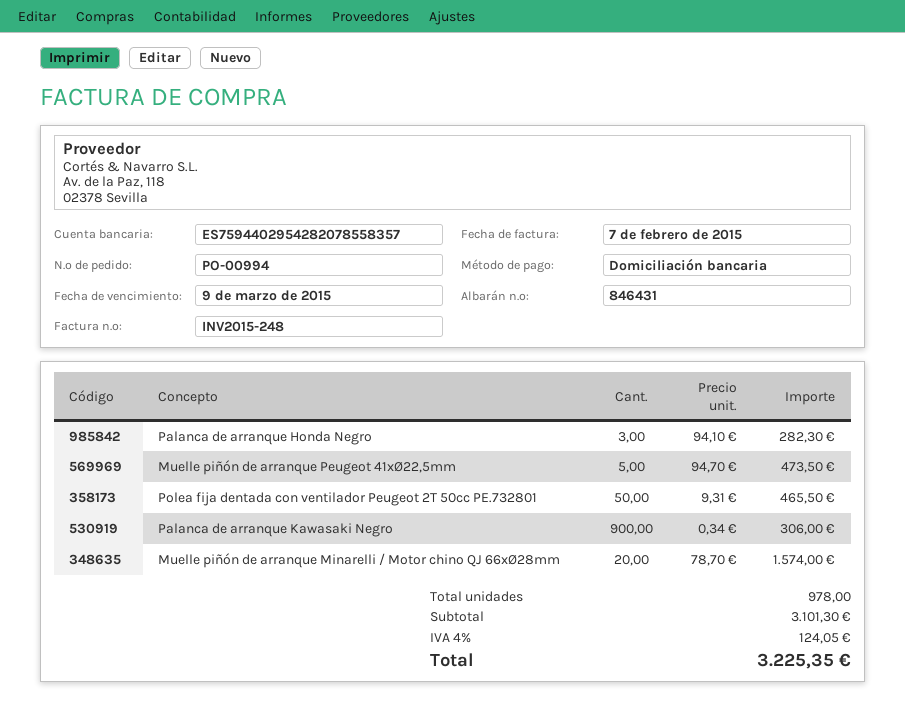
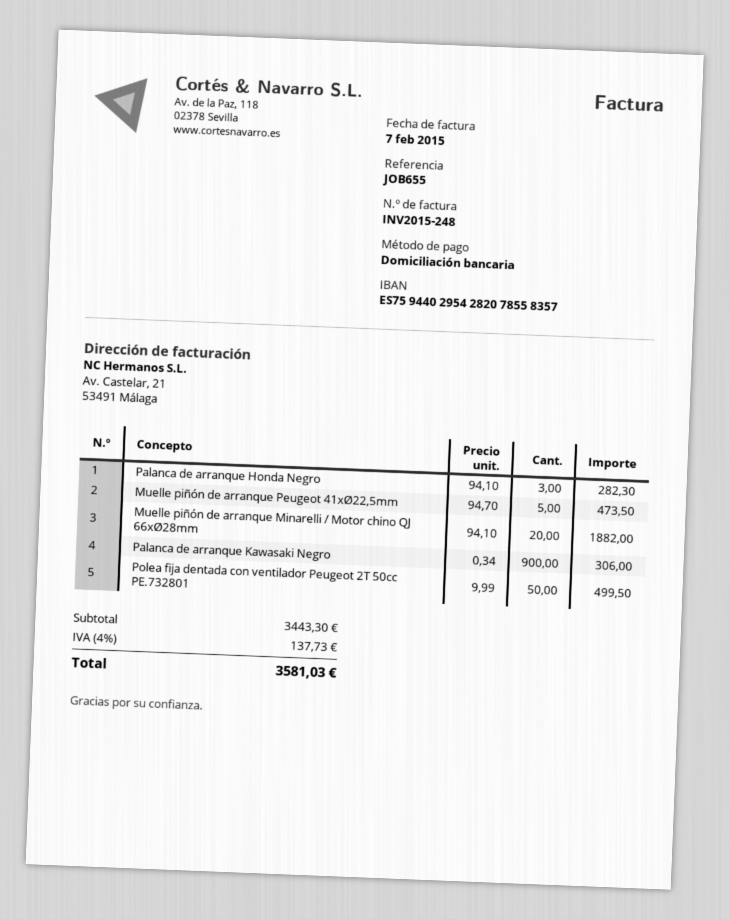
Polea fija dentada con ventilador Peugeot 2T 50cc PE.732801: 50 x 9.31 = 465.50 -> 50 x 9.99 = 499.50
Muelle piñón de arranque Minarelli / Motor chino QJ 66xØ28mm: 20 x 78.70 = 1574.00 -> 20 x 94.10 = 1882.00
subtotal: 3101.30 -> 3443.30
tax: 4% = 124.05 -> 4% = 137.73
total: 3225.35 -> 3581.03

